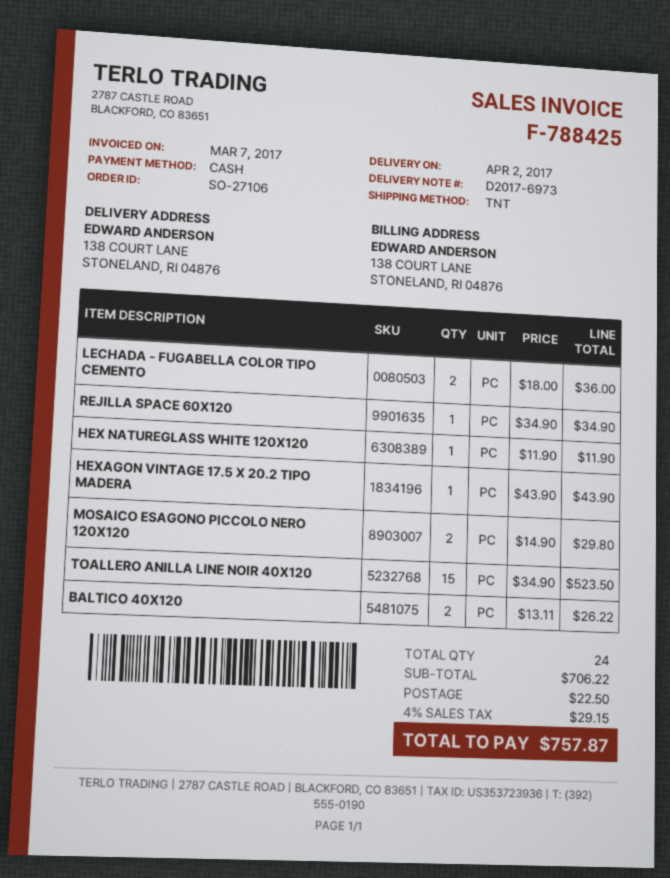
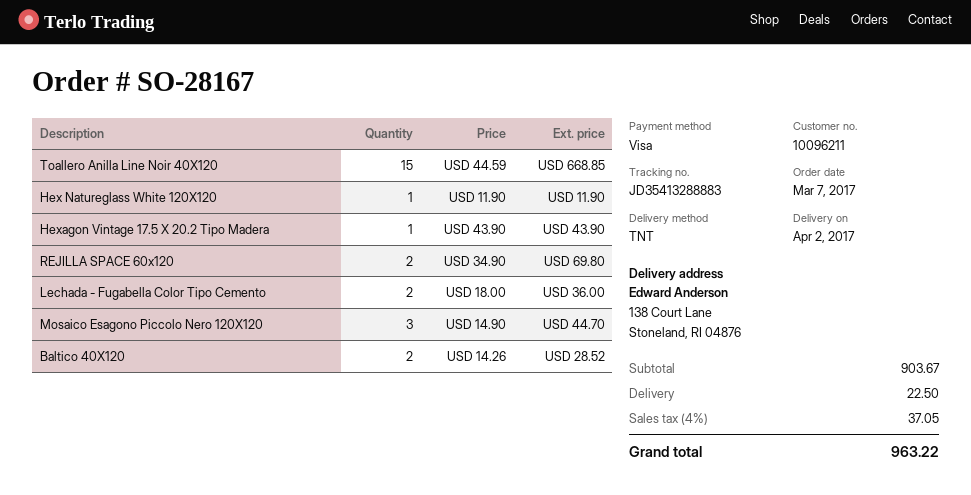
order number: SO-27106 -> SO-28167
payment method: cash -> Visa
REJILLA SPACE 60X120: 1 x 34.90 = 34.90 -> 2 x 34.90 = 69.80
MOSAICO ESAGONO PICCOLO NERO 120X120: 2 x 14.90 = 29.80 -> 3 x 14.90 = 44.70
TOALLERO ANILLA LINE NOIR 40X120: 15 x 34.90 = 523.50 -> 15 x 44.59 = 668.85
BALTICO 40X120: 2 x 13.11 = 26.22 -> 2 x 14.26 = 28.52
subtotal: 706.22 -> 903.67
tax: 4% = 29.15 -> 4% = 37.05
total: 757.87 -> 963.22

